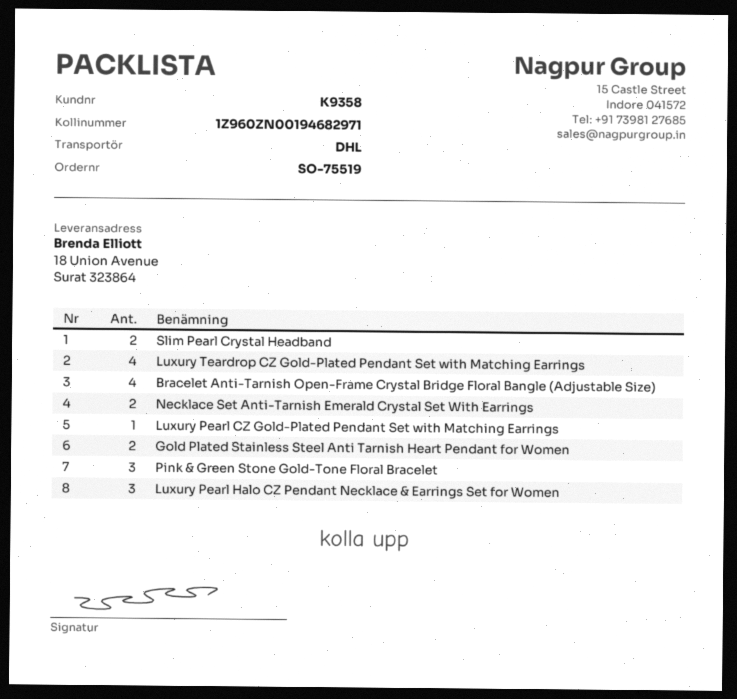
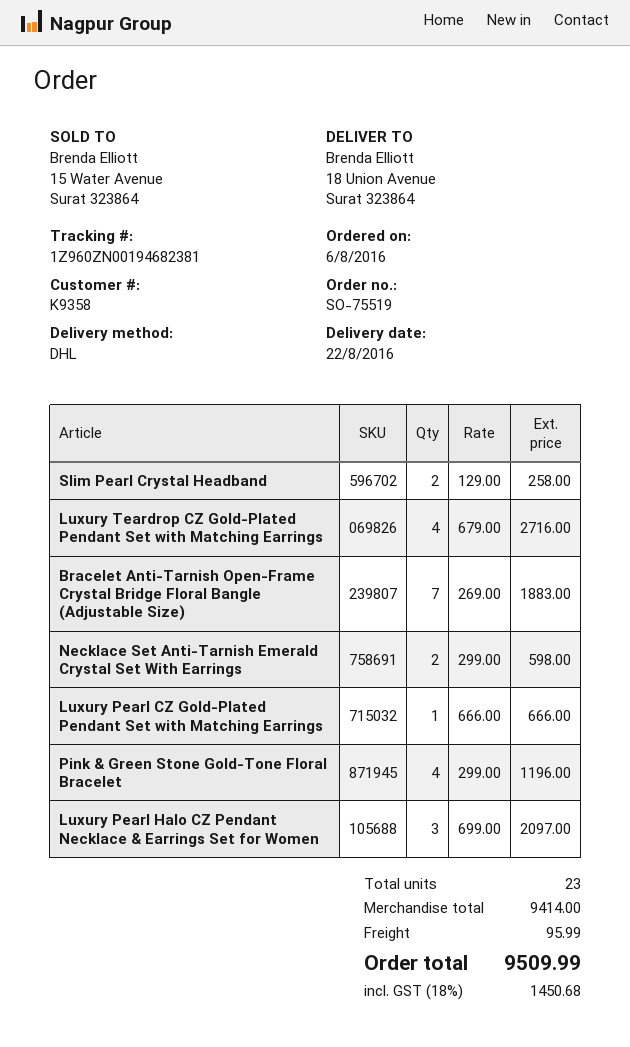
tracking number: 1Z960ZN00194682971 -> 1Z960ZN00194682381
Bracelet Anti-Tarnish Open-Frame Crystal Bridge Floral Bangle (Adjustable Size): 4 -> 7
Gold Plated Stainless Steel Anti Tarnish Heart Pendant for Women: 2 -> none
Pink & Green Stone Gold-Tone Floral Bracelet: 3 -> 4

